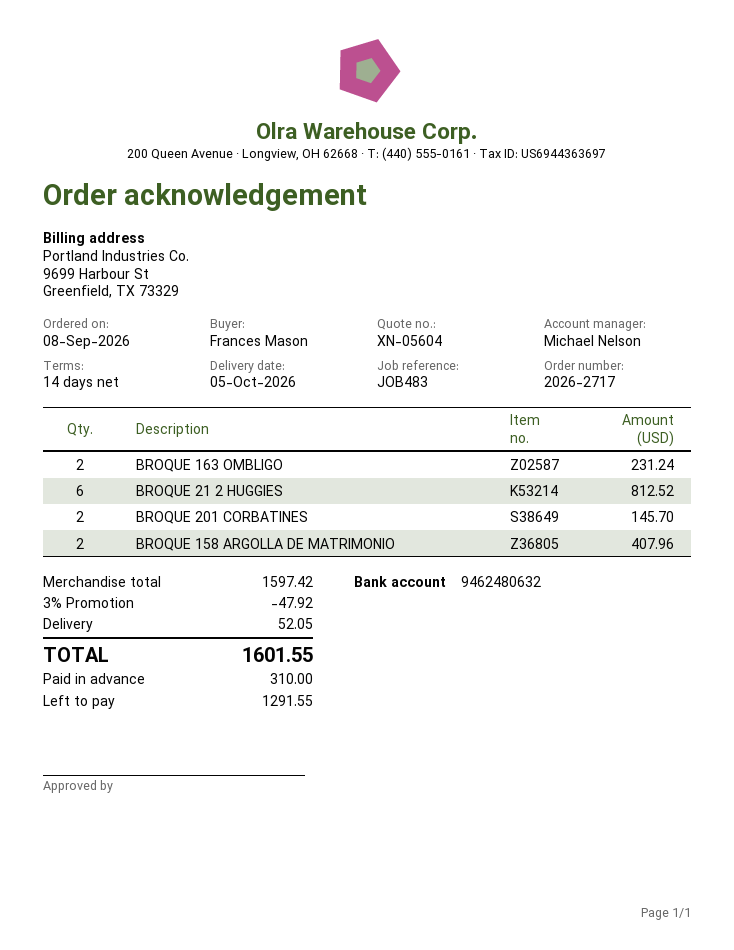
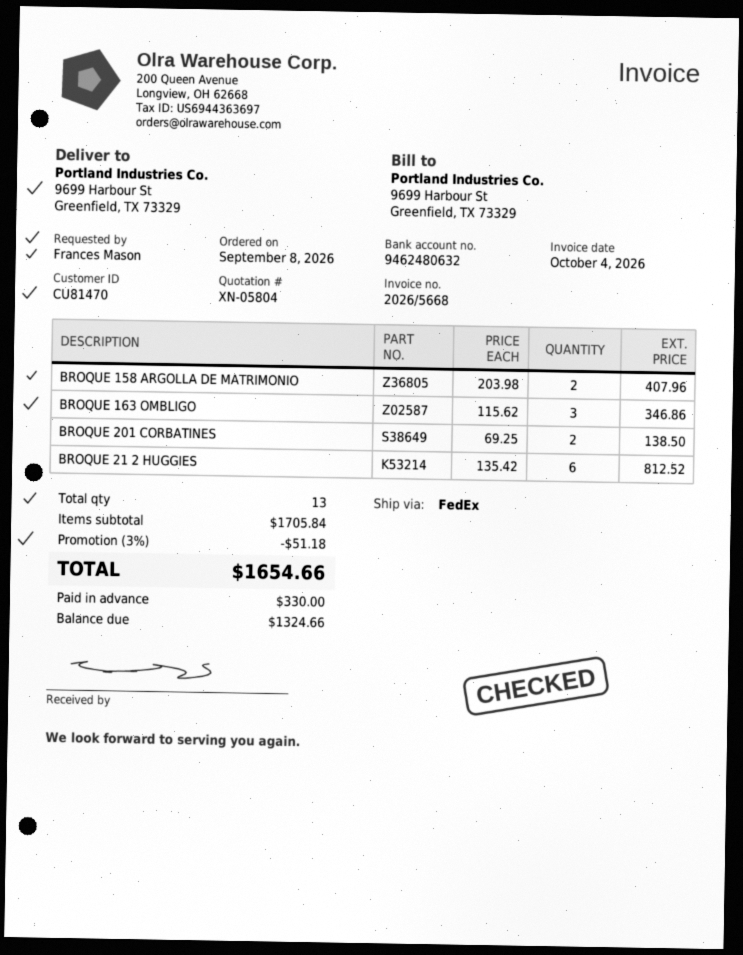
quote number: XN-05604 -> XN-05804
BROQUE 163 OMBLIGO: 2 for 231.24 -> 3 for 346.86
BROQUE 201 CORBATINES: 2 for 145.70 -> 2 for 138.50
subtotal: 1597.42 -> 1705.84
discount: 3% = 47.92 -> 3% = 51.18
shipping: 52.05 -> none
total: 1601.55 -> 1654.66
deposit: 310.00 -> 330.00
balance: 1291.55 -> 1324.66

